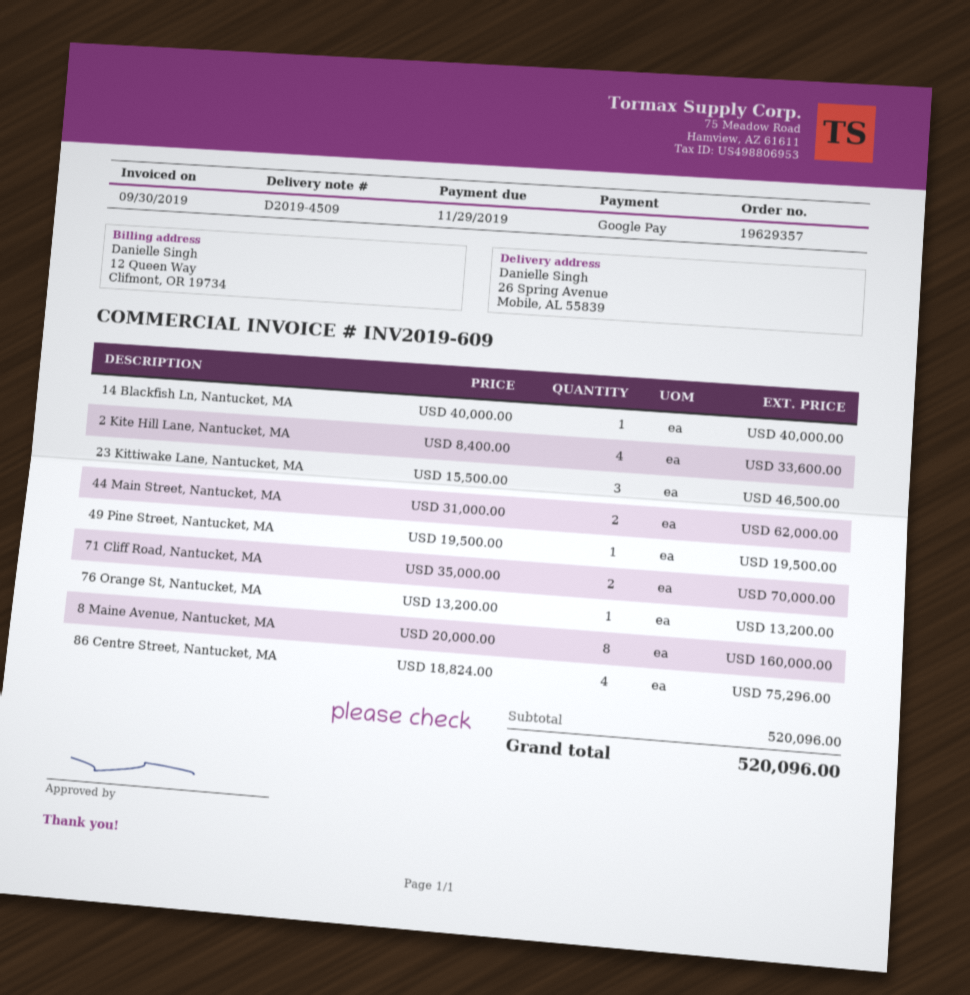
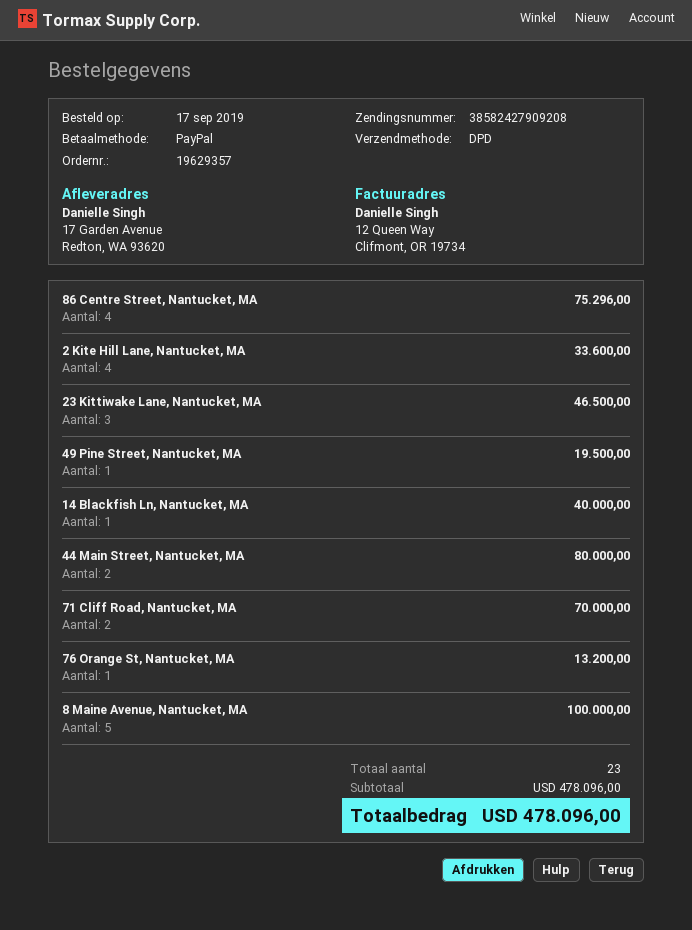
payment method: Google Pay -> PayPal
ship to: 26 Spring Avenue, Mobile, AL 55839 -> 17 Garden Avenue, Redton, WA 93620
44 Main Street, Nantucket, MA: 2 for 62000.00 -> 2 for 80000.00
8 Maine Avenue, Nantucket, MA: 8 for 160000.00 -> 5 for 100000.00
subtotal: 520096.00 -> 478096.00
total: 520096.00 -> 478096.00

